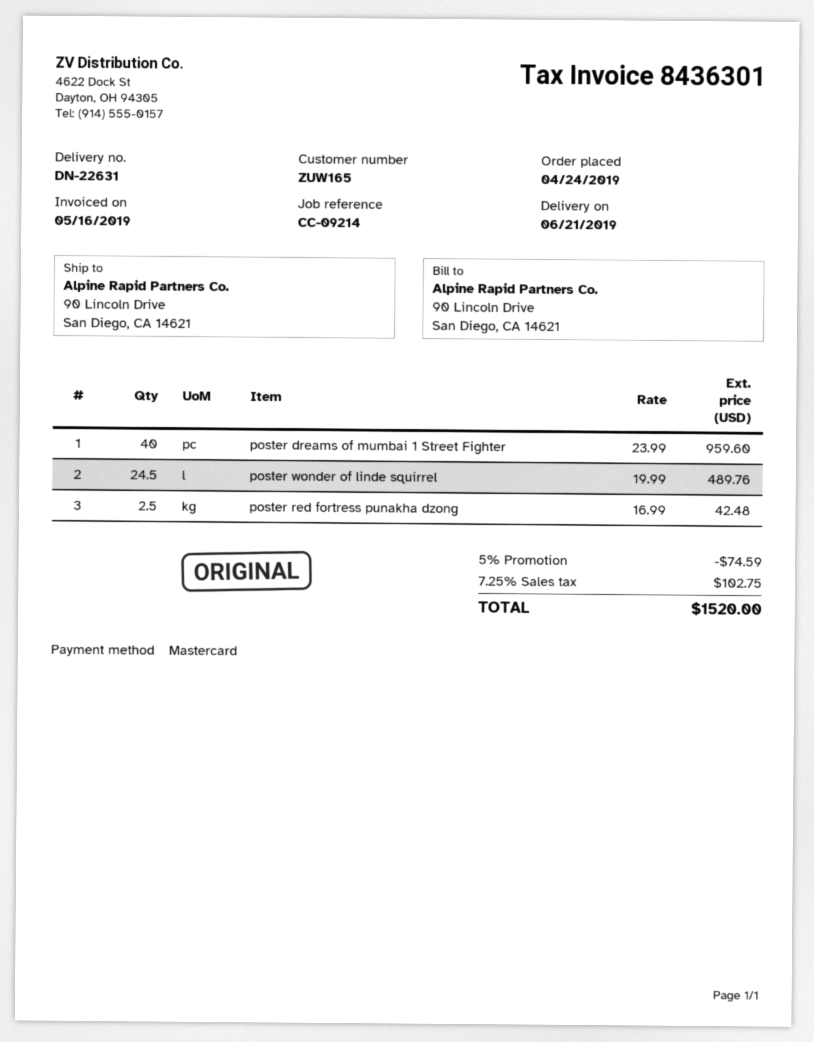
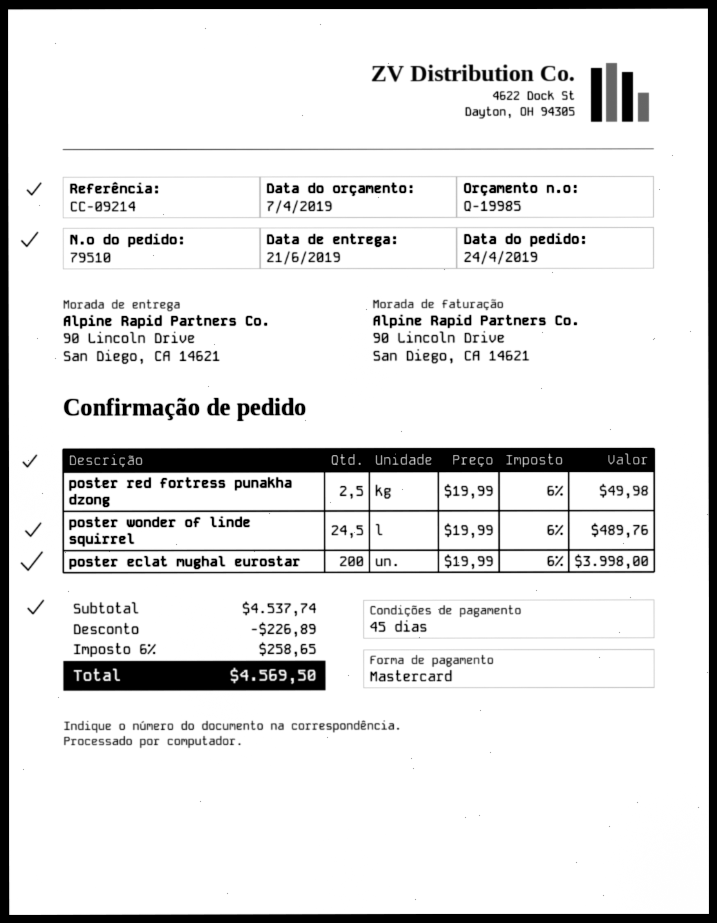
poster dreams of mumbai 1 Street Fighter: 40 x 23.99 = 959.60 -> none
poster red fortress punakha dzong: 2.5 x 16.99 = 42.48 -> 2.5 x 19.99 = 49.98
poster eclat mughal eurostar: none -> 200 x 19.99 = 3998.00
discount: 74.59 -> 226.89
tax: 7.25% = 102.75 -> 6% = 258.65
total: 1520.00 -> 4569.50

